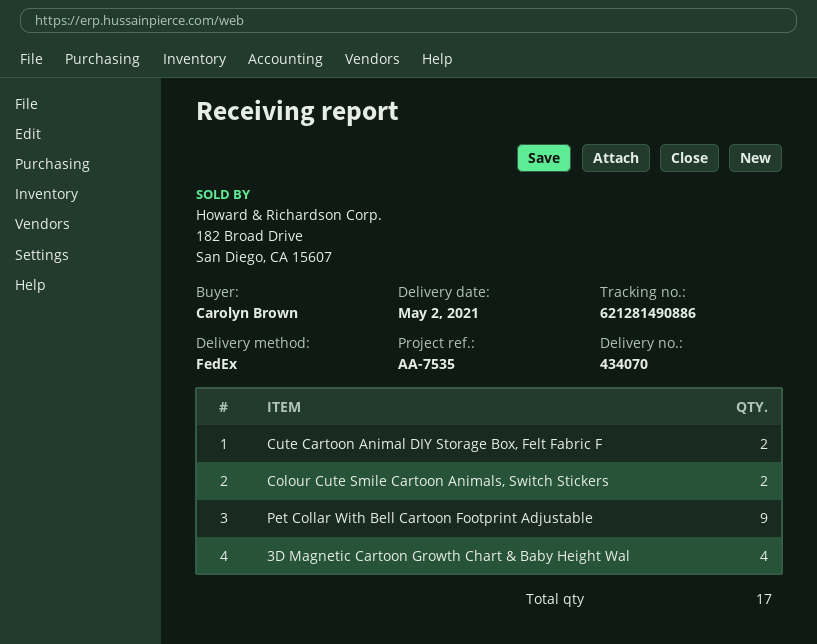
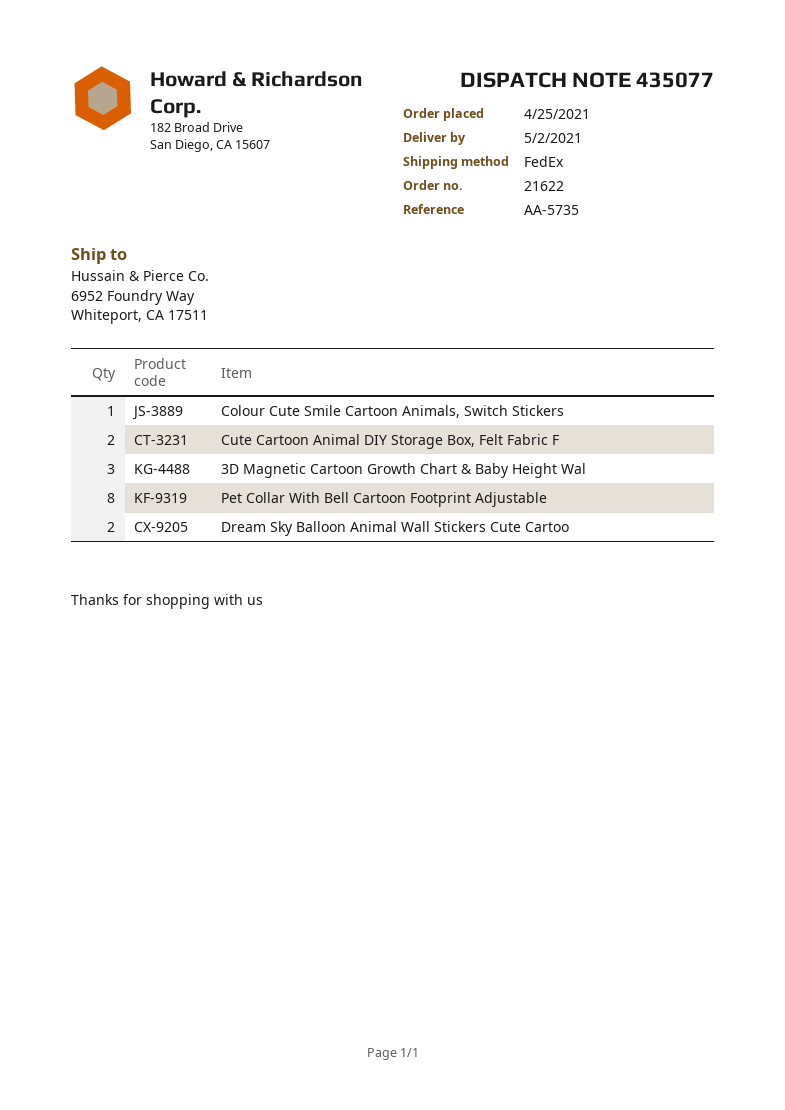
delivery note number: 434070 -> 435077
reference: AA-7535 -> AA-5735
Colour Cute Smile Cartoon Animals, Switch Stickers: 2 -> 1
Pet Collar With Bell Cartoon Footprint Adjustable: 9 -> 8
3D Magnetic Cartoon Growth Chart & Baby Height Wal: 4 -> 3
Dream Sky Balloon Animal Wall Stickers Cute Cartoo: none -> 2

